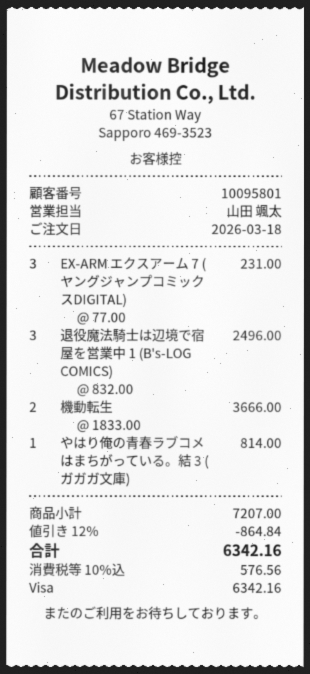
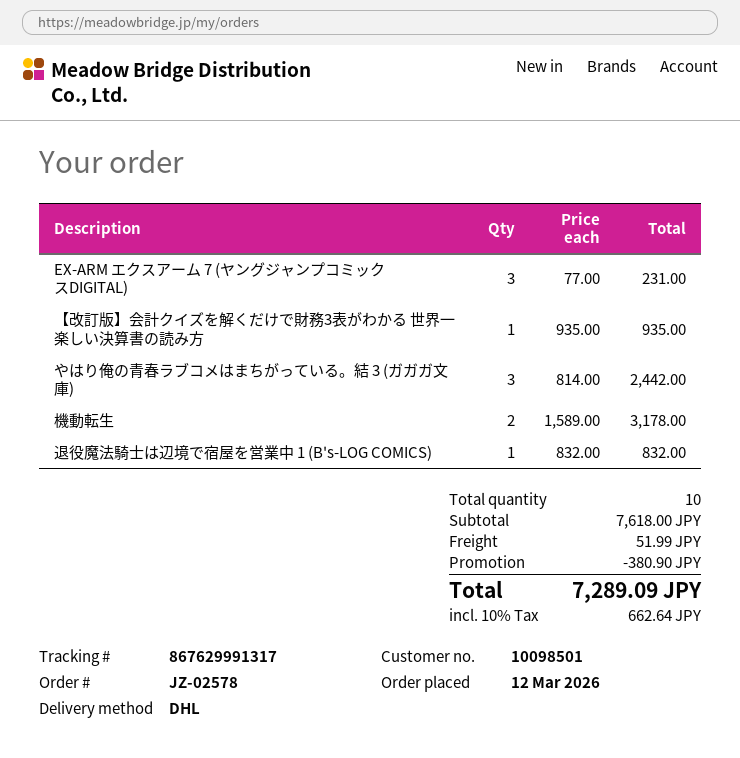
order date: 2026-03-18 -> 2026-03-12
customer number: 10095801 -> 10098501
退役魔法騎士は辺境で宿屋を営業中 1 (B's-LOG COMICS): 3 x 832.00 = 2496.00 -> 1 x 832.00 = 832.00
機動転生: 2 x 1833.00 = 3666.00 -> 2 x 1589.00 = 3178.00
やはり俺の青春ラブコメはまちがっている。結 3 (ガガガ文庫): 1 x 814.00 = 814.00 -> 3 x 814.00 = 2442.00
【改訂版】会計クイズを解くだけで財務3表がわかる 世界一楽しい決算書の読み方: none -> 1 x 935.00 = 935.00
subtotal: 7207.00 -> 7618.00
discount: 864.84 -> 380.90
shipping: none -> 51.99
tax: 10% = 576.56 -> 10% = 662.64
total: 6342.16 -> 7289.09

